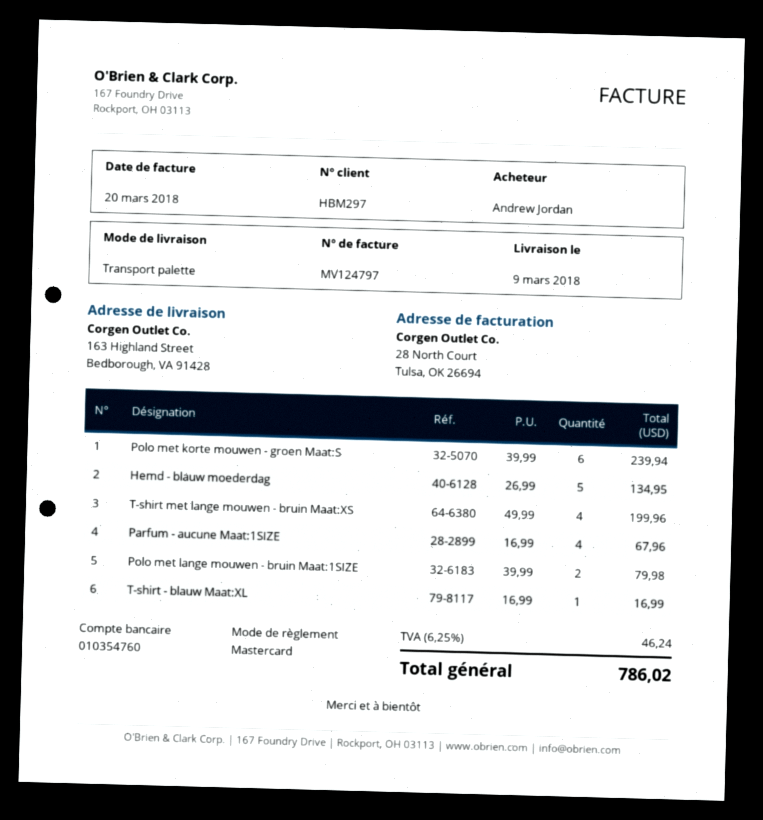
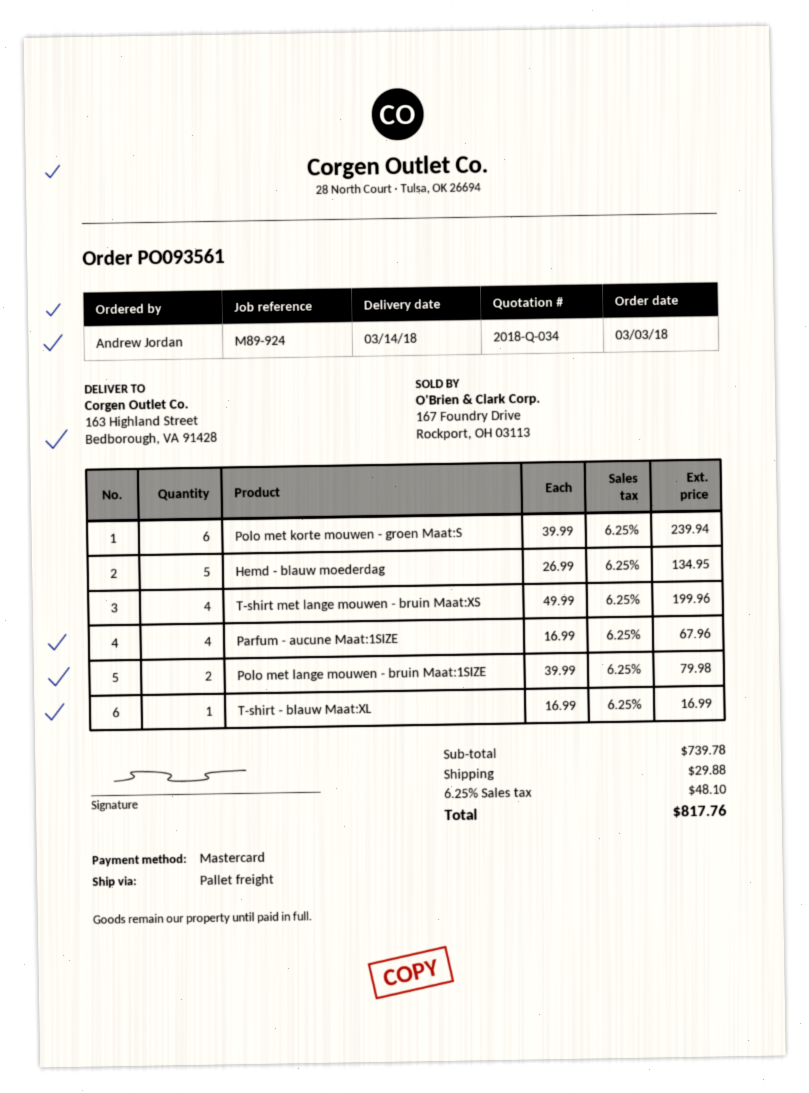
delivery date: 2018-03-09 -> 2018-03-14
shipping: none -> 29.88
tax: 6.25% = 46.24 -> 6.25% = 48.10
total: 786.02 -> 817.76

